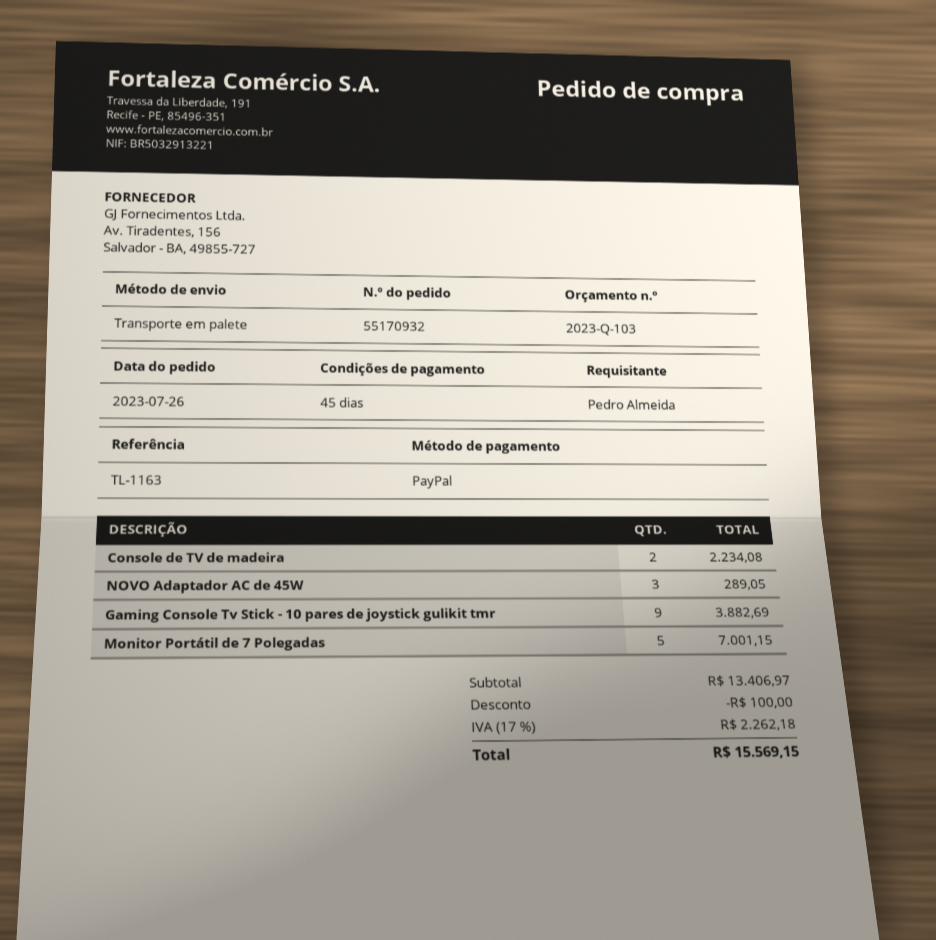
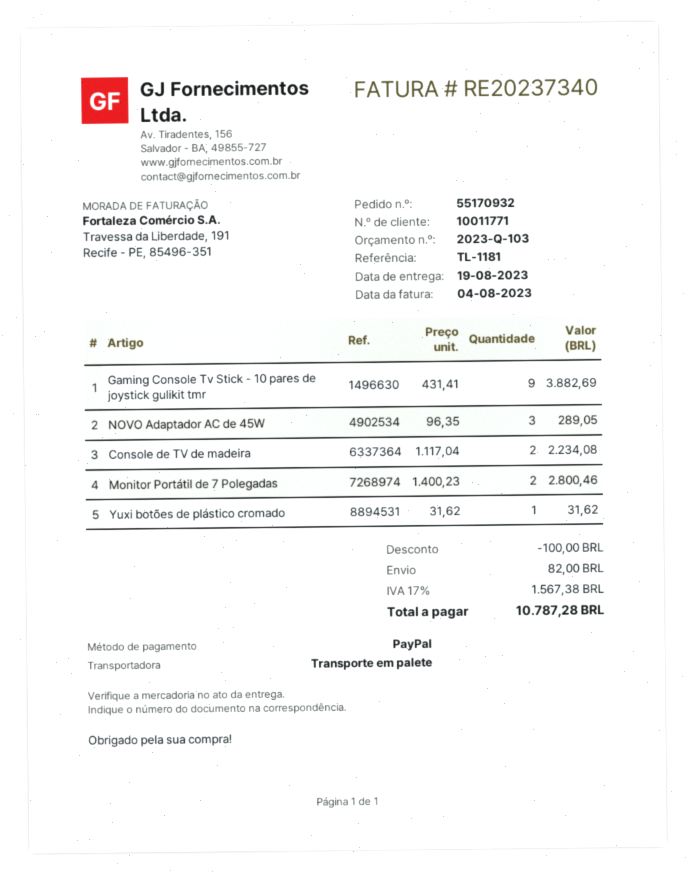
reference: TL-1163 -> TL-1181
Monitor Portátil de 7 Polegadas: 5 for 7001.15 -> 2 for 2800.46
Yuxi botões de plástico cromado: none -> 1 for 31.62
shipping: none -> 82.00
tax: 17% = 2262.18 -> 17% = 1567.38
total: 15569.15 -> 10787.28

